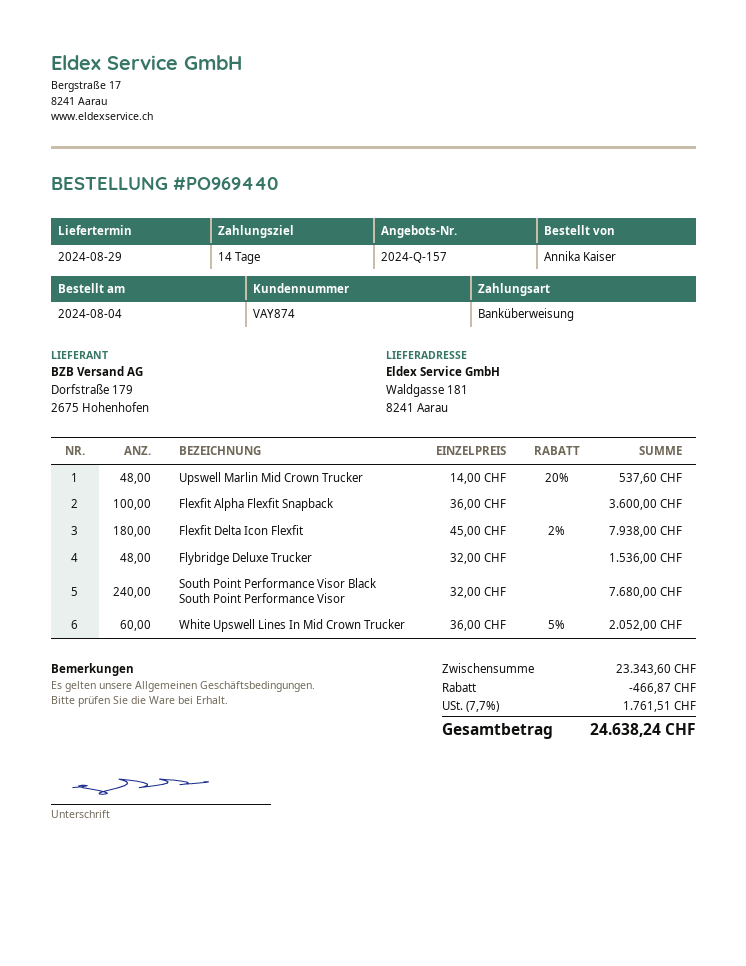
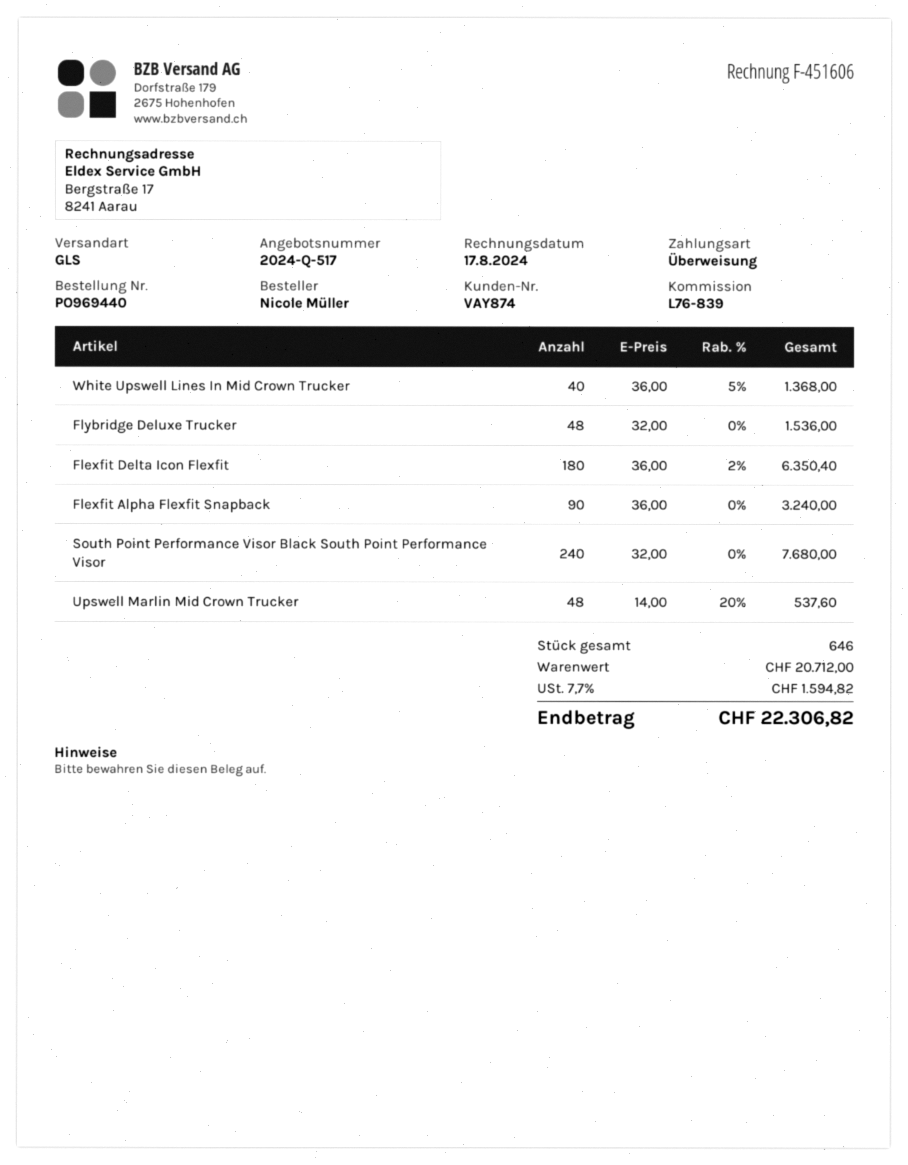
quote number: 2024-Q-157 -> 2024-Q-517
ordered by: Annika Kaiser -> Nicole Müller
Flexfit Alpha Flexfit Snapback: 100 x 36.00 = 3600.00 -> 90 x 36.00 = 3240.00
Flexfit Delta Icon Flexfit: 180 x 45.00 - 2% = 7938.00 -> 180 x 36.00 - 2% = 6350.40
White Upswell Lines In Mid Crown Trucker: 60 x 36.00 - 5% = 2052.00 -> 40 x 36.00 - 5% = 1368.00
subtotal: 23343.60 -> 20712.00
discount: 466.87 -> none
tax: 7.7% = 1761.51 -> 7.7% = 1594.82
total: 24638.24 -> 22306.82

